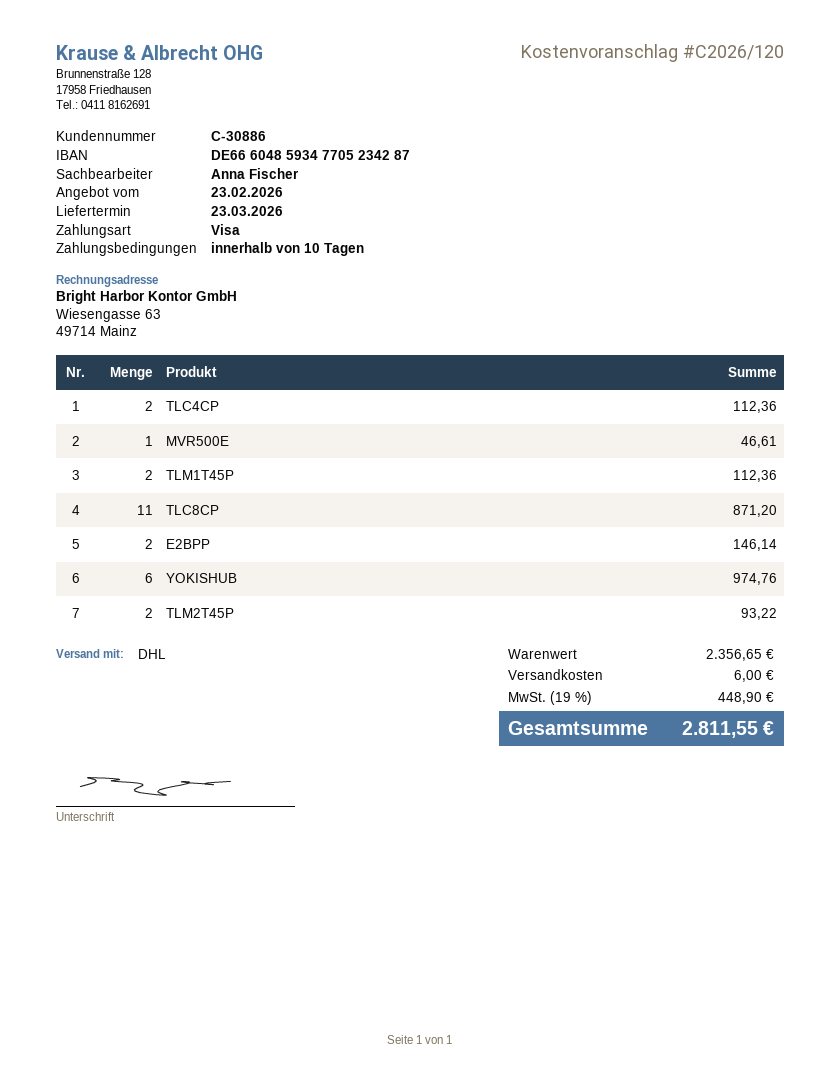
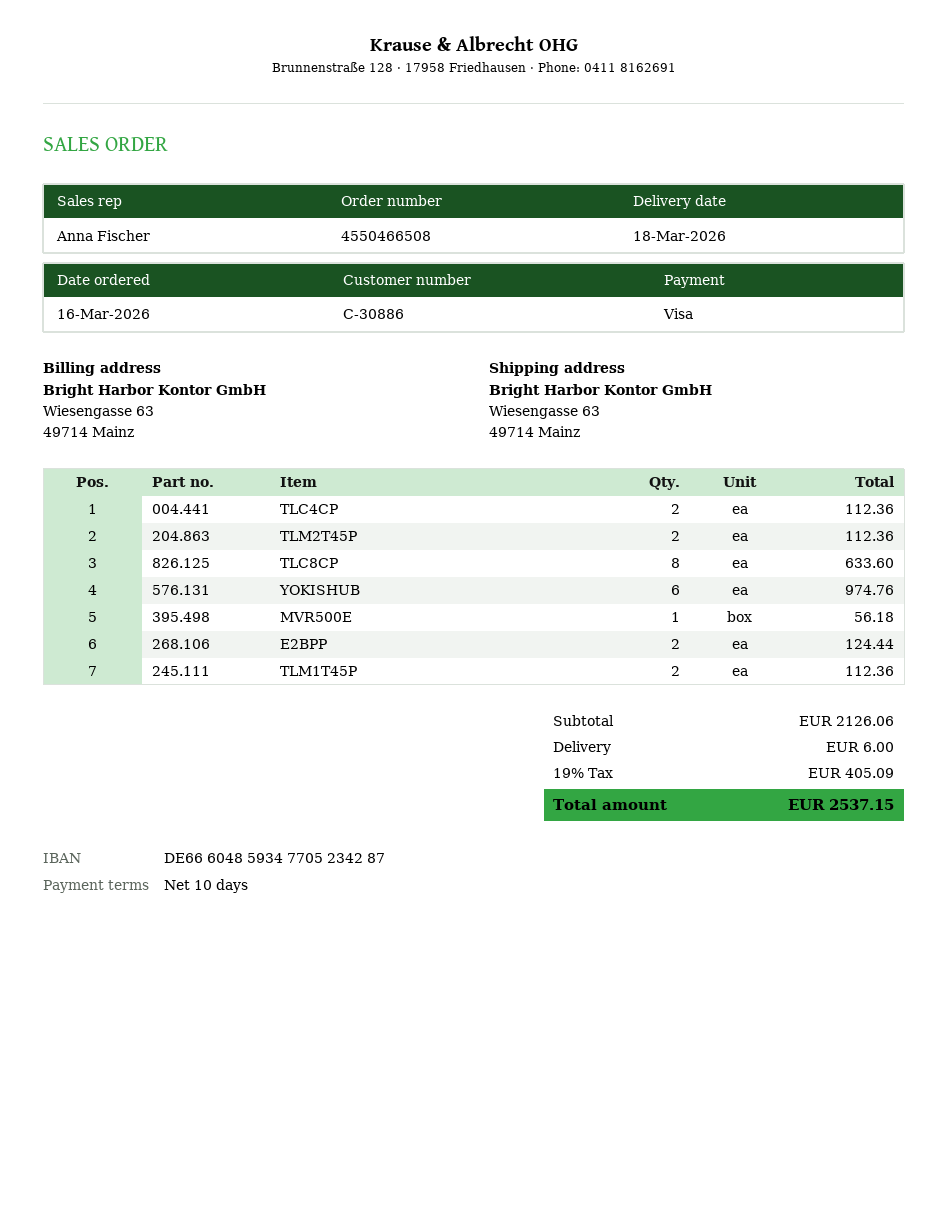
delivery date: 2026-03-23 -> 2026-03-18
MVR500E: 1 for 46.61 -> 1 for 56.18
TLC8CP: 11 for 871.20 -> 8 for 633.60
E2BPP: 2 for 146.14 -> 2 for 124.44
TLM2T45P: 2 for 93.22 -> 2 for 112.36
subtotal: 2356.65 -> 2126.06
tax: 19% = 448.90 -> 19% = 405.09
total: 2811.55 -> 2537.15

